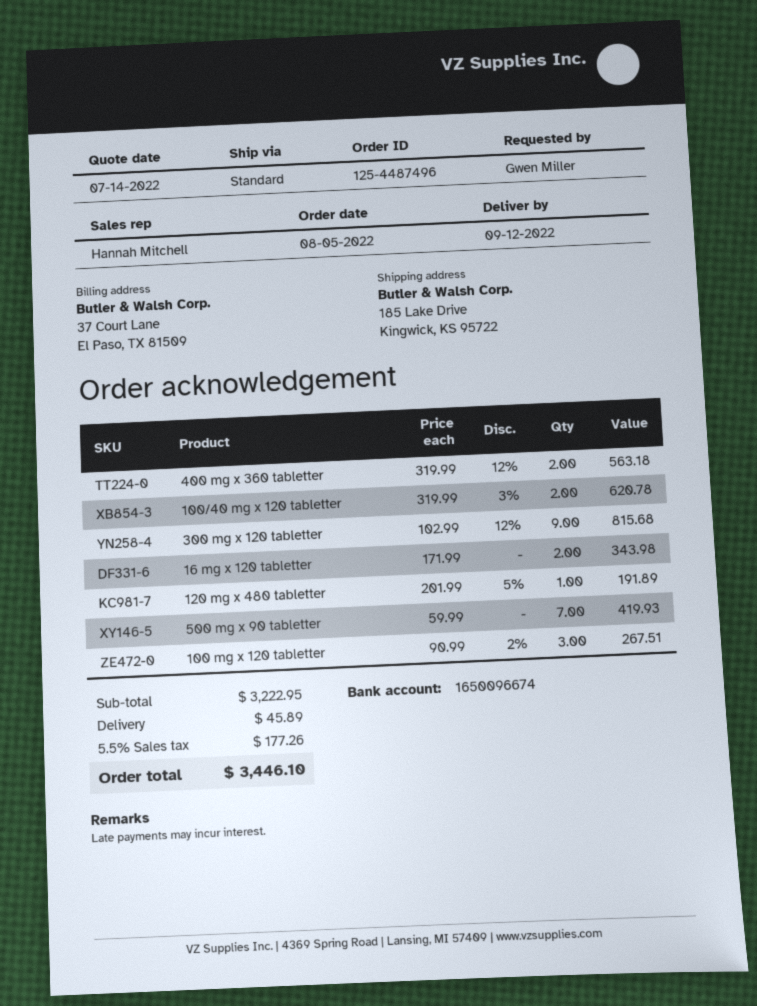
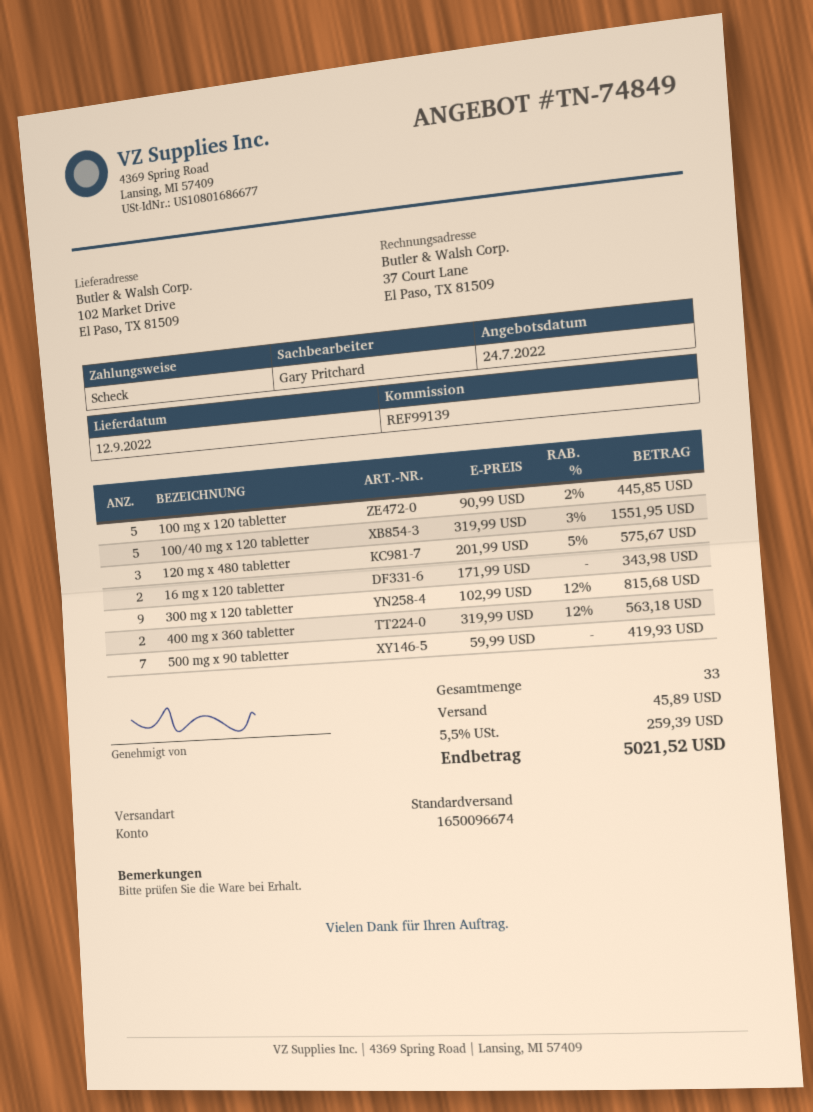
quote date: 2022-07-14 -> 2022-07-24
sales rep: Hannah Mitchell -> Gary Pritchard
ship to: 185 Lake Drive, Kingwick, KS 95722 -> 102 Market Drive, El Paso, TX 81509
100/40 mg x 120 tabletter: 2 x 319.99 - 3% = 620.78 -> 5 x 319.99 - 3% = 1551.95
120 mg x 480 tabletter: 1 x 201.99 - 5% = 191.89 -> 3 x 201.99 - 5% = 575.67
100 mg x 120 tabletter: 3 x 90.99 - 2% = 267.51 -> 5 x 90.99 - 2% = 445.85
tax: 5.5% = 177.26 -> 5.5% = 259.39
total: 3446.10 -> 5021.52

